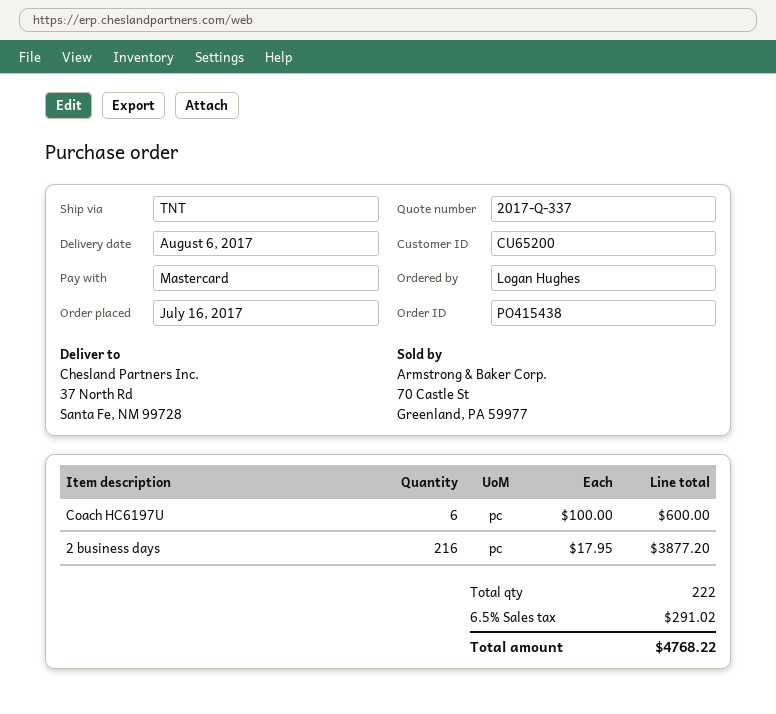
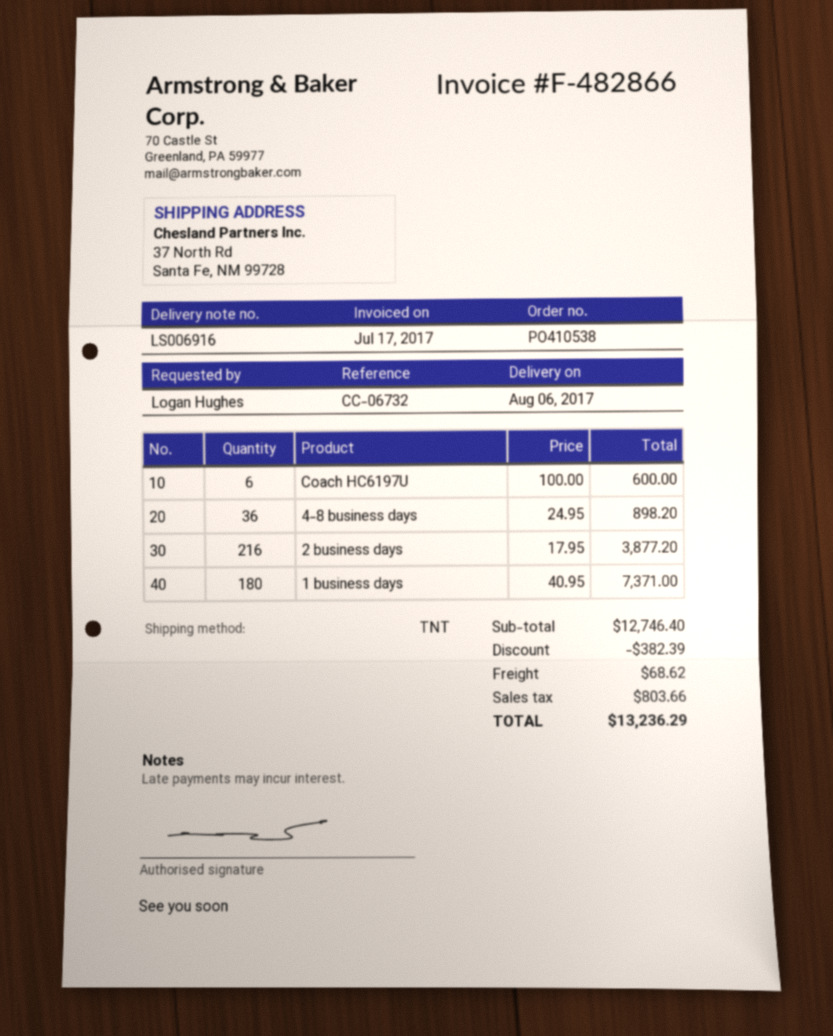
order number: PO415438 -> PO410538
4-8 business days: none -> 36 x 24.95 = 898.20
1 business days: none -> 180 x 40.95 = 7371.00
discount: none -> 382.39
shipping: none -> 68.62
tax: 291.02 -> 803.66
total: 4768.22 -> 13236.29

